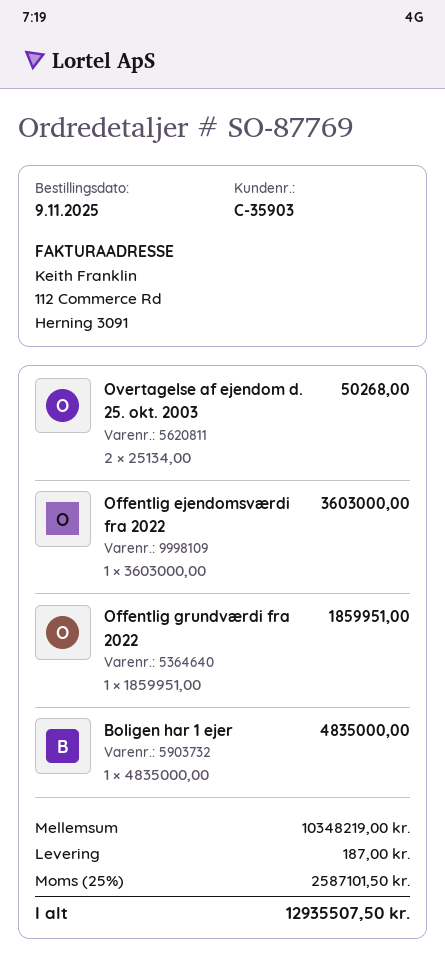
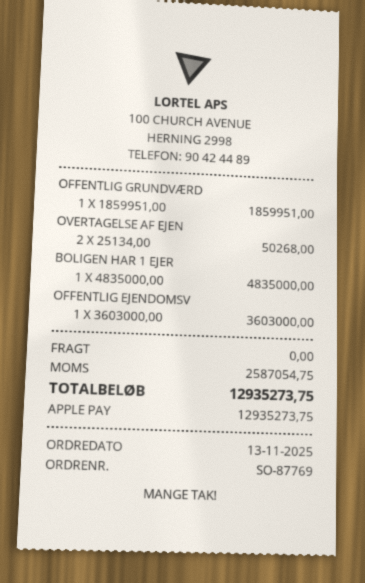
order date: 2025-11-09 -> 2025-11-13
shipping: 187.00 -> 0.00
tax: 2587101.50 -> 2587054.75
total: 12935507.50 -> 12935273.75

